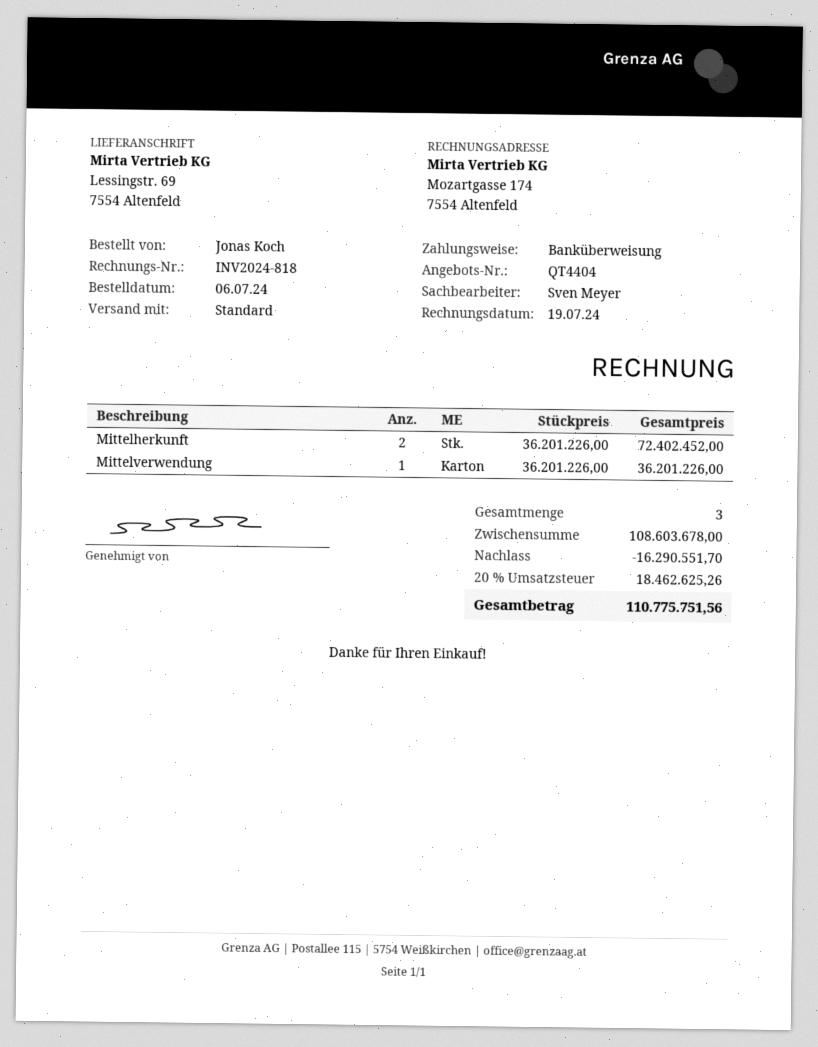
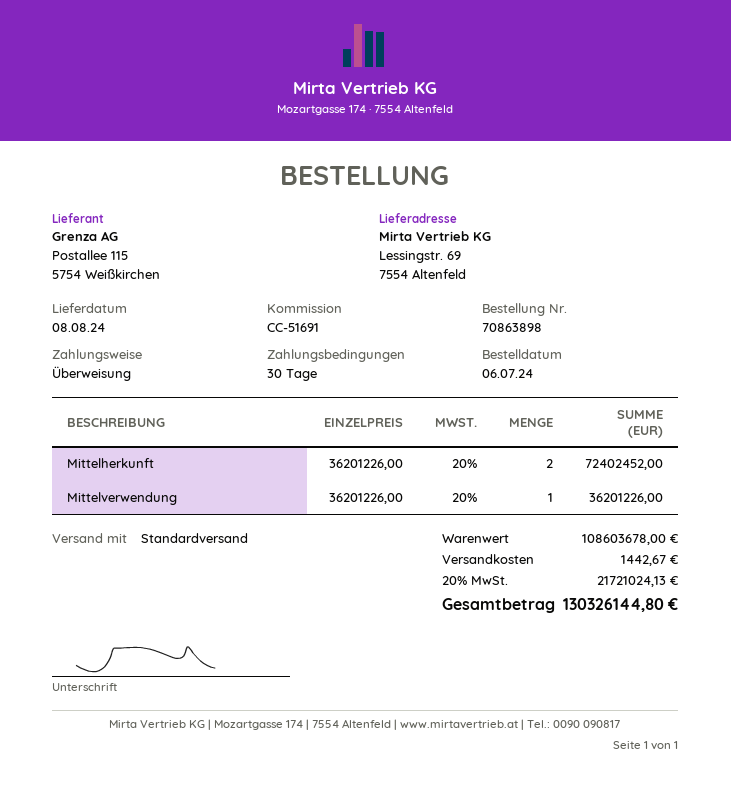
discount: 16290551.70 -> none
shipping: none -> 1442.67
tax: 20% = 18462625.26 -> 20% = 21721024.13
total: 110775751.56 -> 130326144.80

